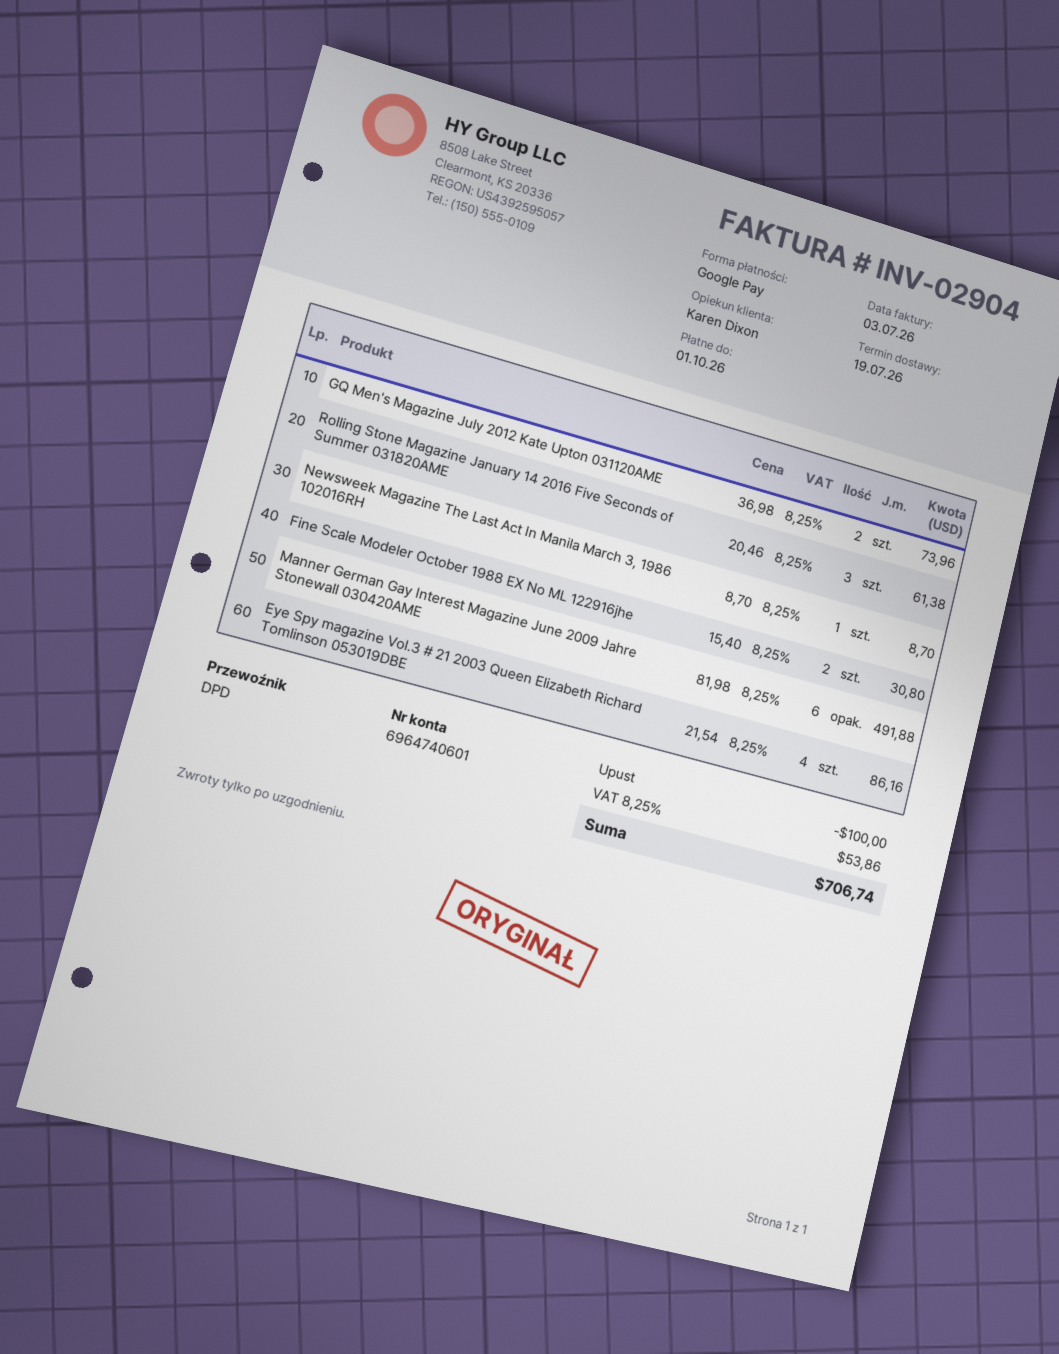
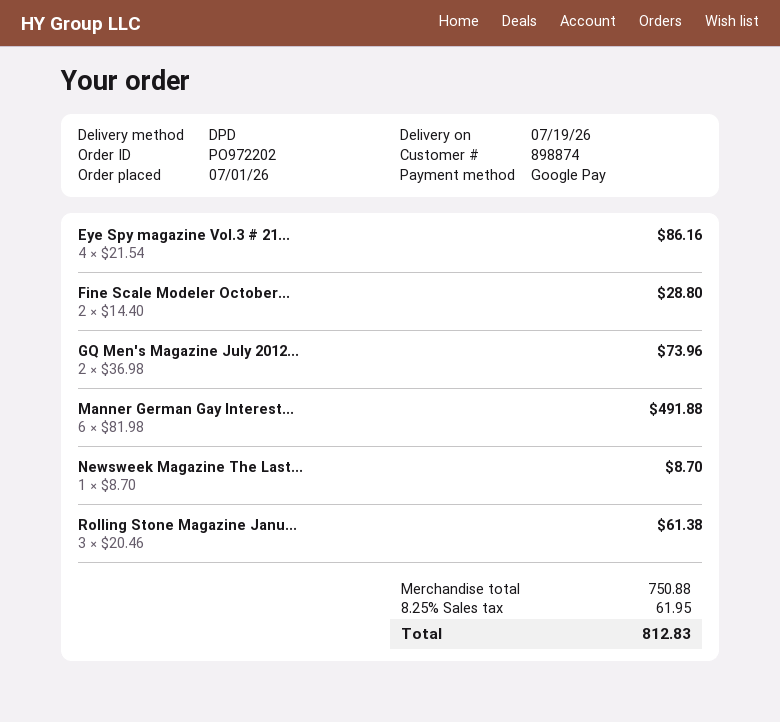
Fine Scale Modeler October 1988 EX No ML 122916jhe: 2 x 15.40 = 30.80 -> 2 x 14.40 = 28.80
discount: 100.00 -> none
tax: 8.25% = 53.86 -> 8.25% = 61.95
total: 706.74 -> 812.83

